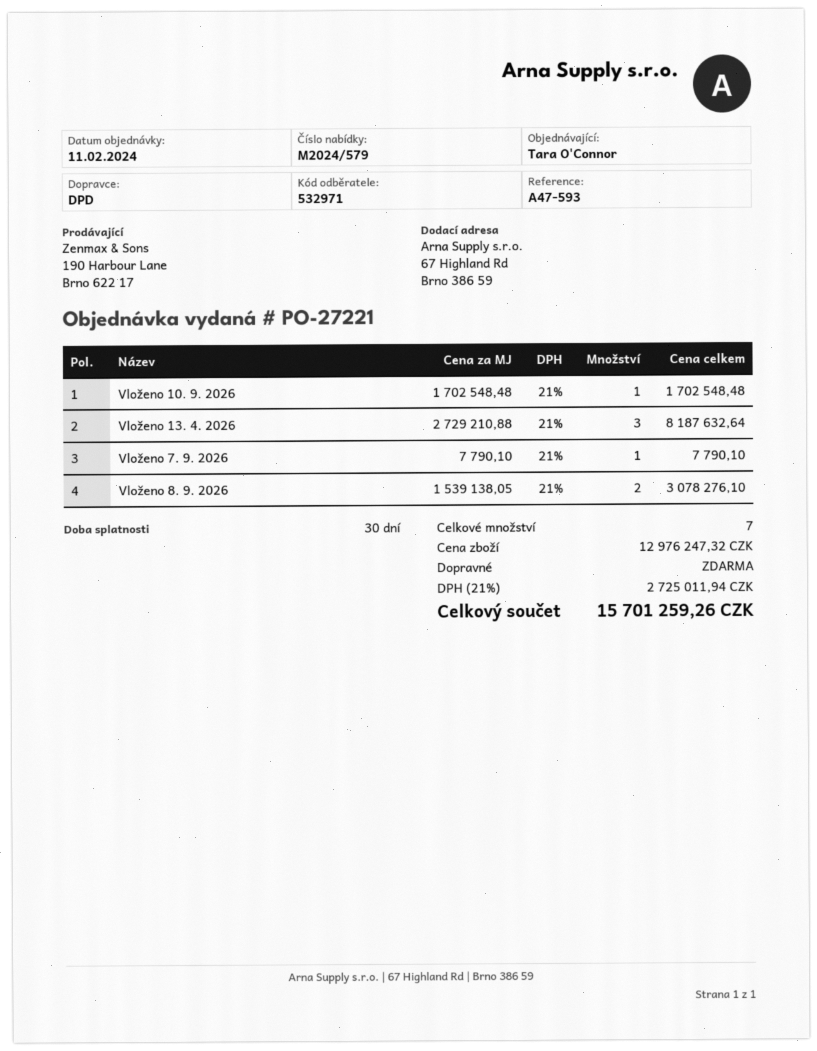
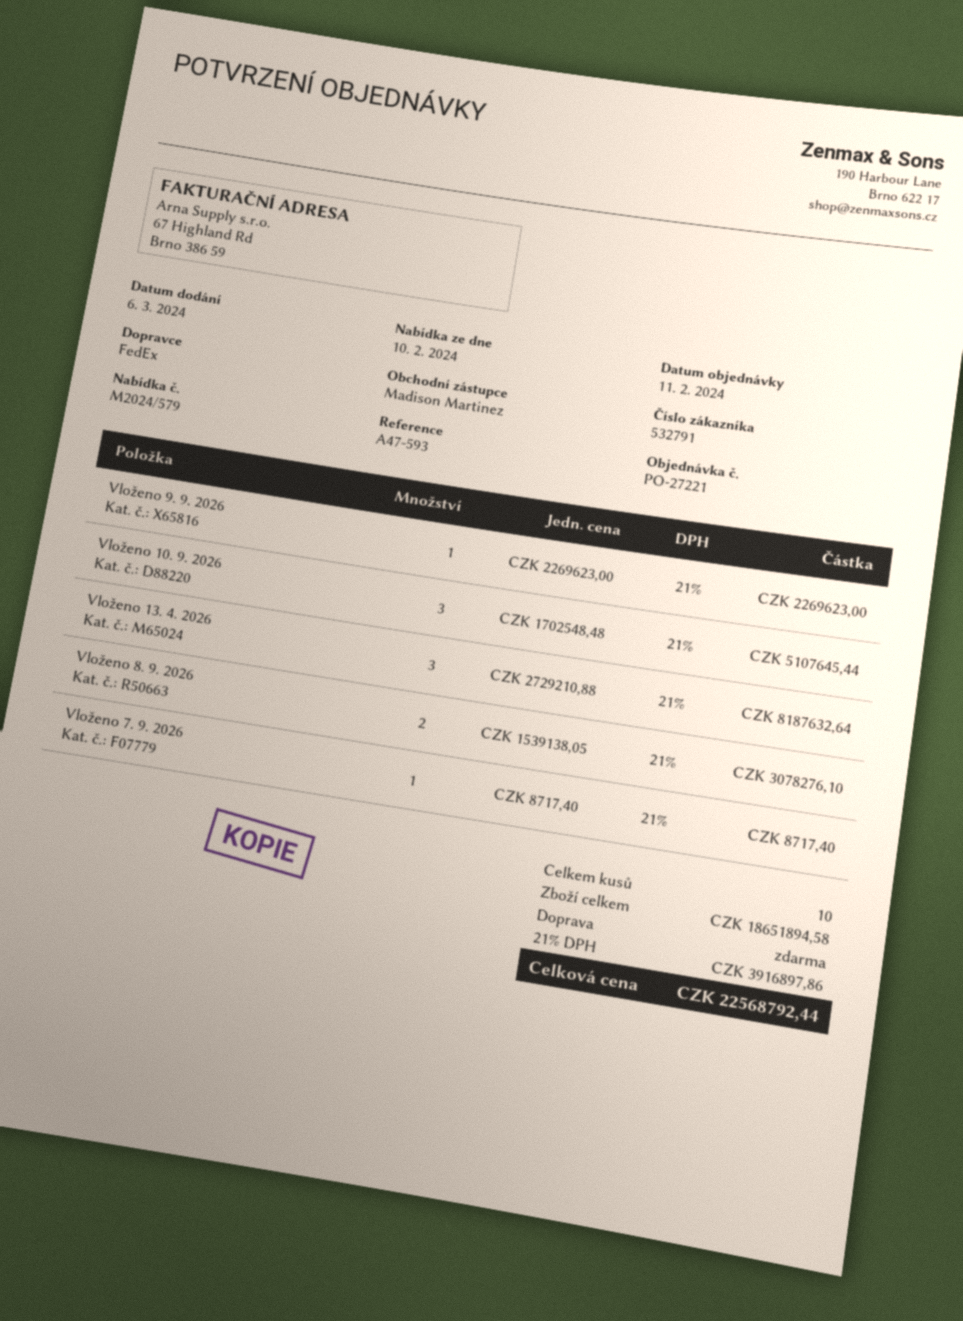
customer number: 532971 -> 532791
shipping method: DPD -> FedEx
Vloženo 10. 9. 2026: 1 x 1702548.48 = 1702548.48 -> 3 x 1702548.48 = 5107645.44
Vloženo 7. 9. 2026: 1 x 7790.10 = 7790.10 -> 1 x 8717.40 = 8717.40
Vloženo 9. 9. 2026: none -> 1 x 2269623.00 = 2269623.00
total quantity: 7 -> 10
subtotal: 12976247.32 -> 18651894.58
tax: 21% = 2725011.94 -> 21% = 3916897.86
total: 15701259.26 -> 22568792.44

